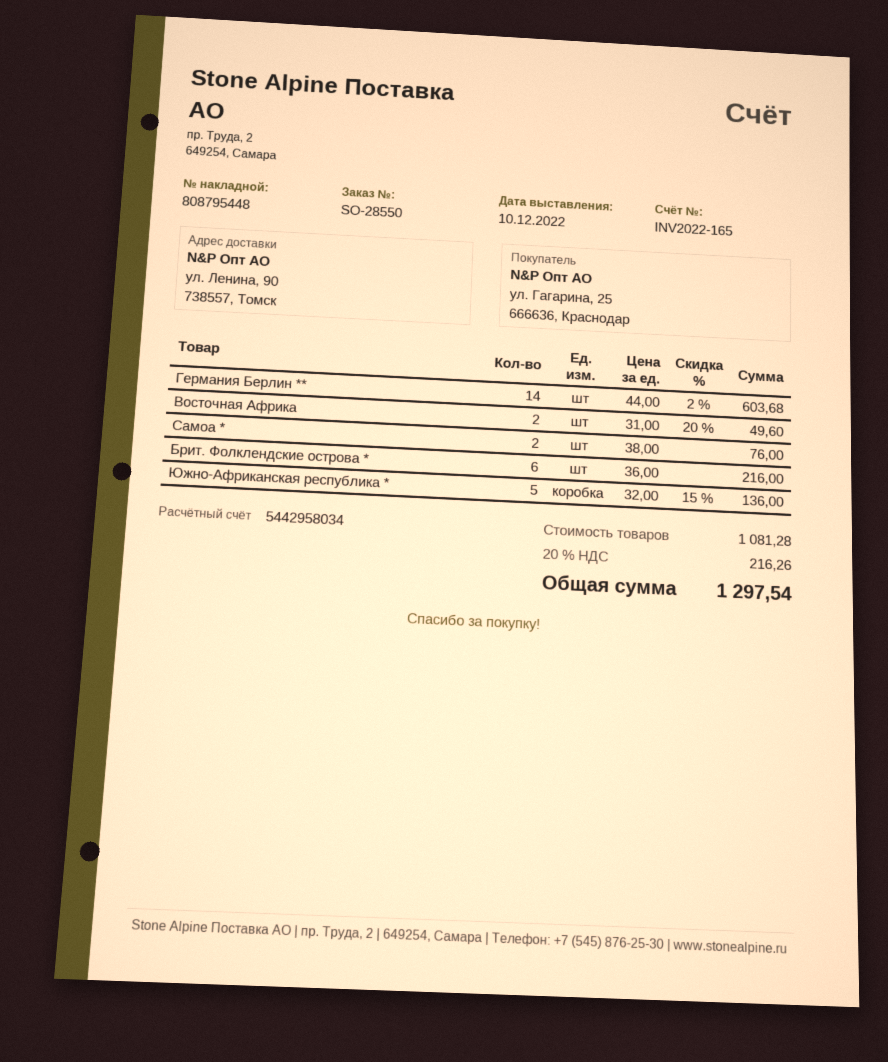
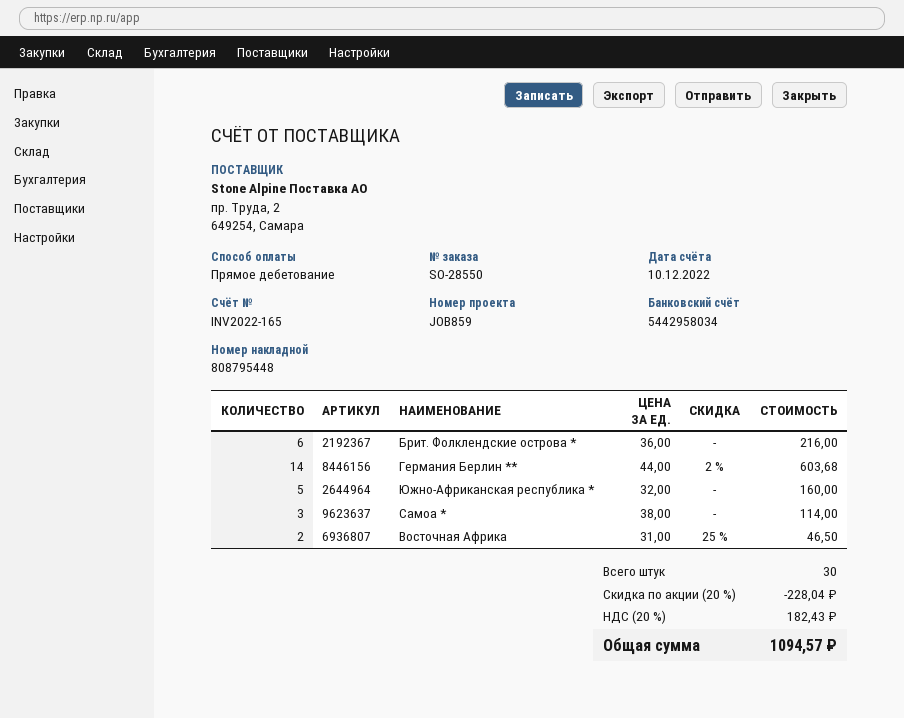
Восточная Африка: 2 x 31.00 - 20% = 49.60 -> 2 x 31.00 - 25% = 46.50
Самоа *: 2 x 38.00 = 76.00 -> 3 x 38.00 = 114.00
Южно-Африканская республика *: 5 x 32.00 - 15% = 136.00 -> 5 x 32.00 = 160.00
discount: none -> 20% = 228.04
tax: 20% = 216.26 -> 20% = 182.43
total: 1297.54 -> 1094.57

